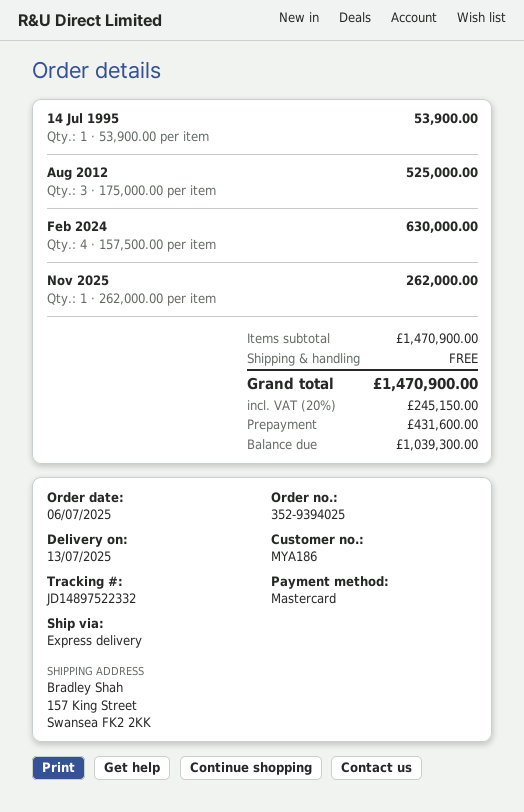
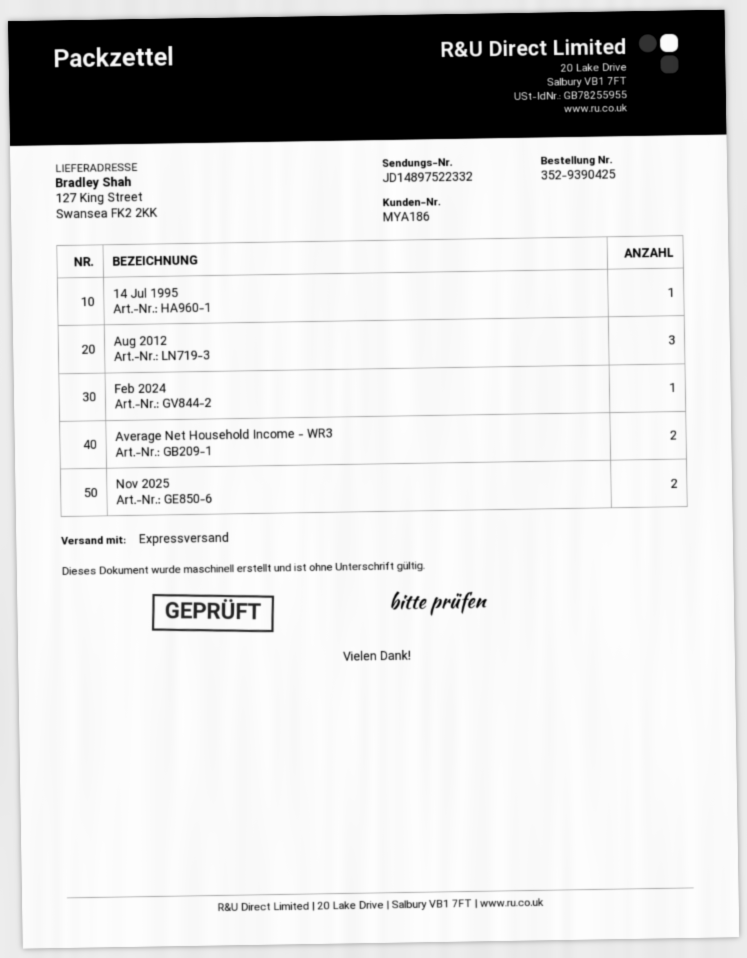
order number: 352-9394025 -> 352-9390425
ship to: 157 King Street, Swansea FK2 2KK -> 127 King Street, Swansea FK2 2KK
Feb 2024: 4 -> 1
Nov 2025: 1 -> 2
Average Net Household Income - WR3: none -> 2

